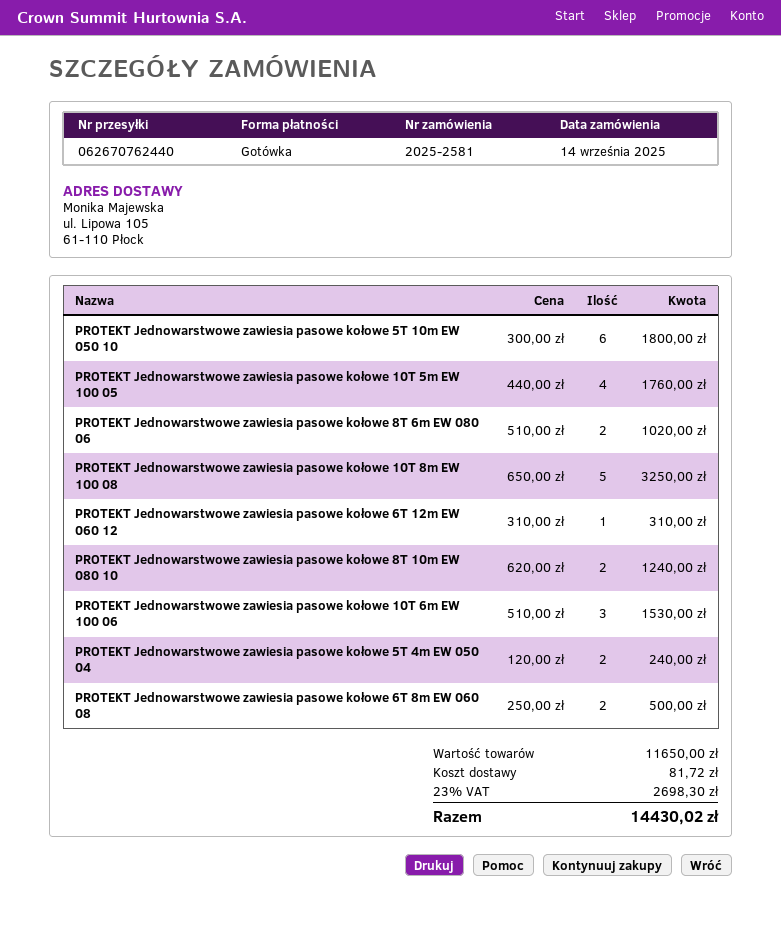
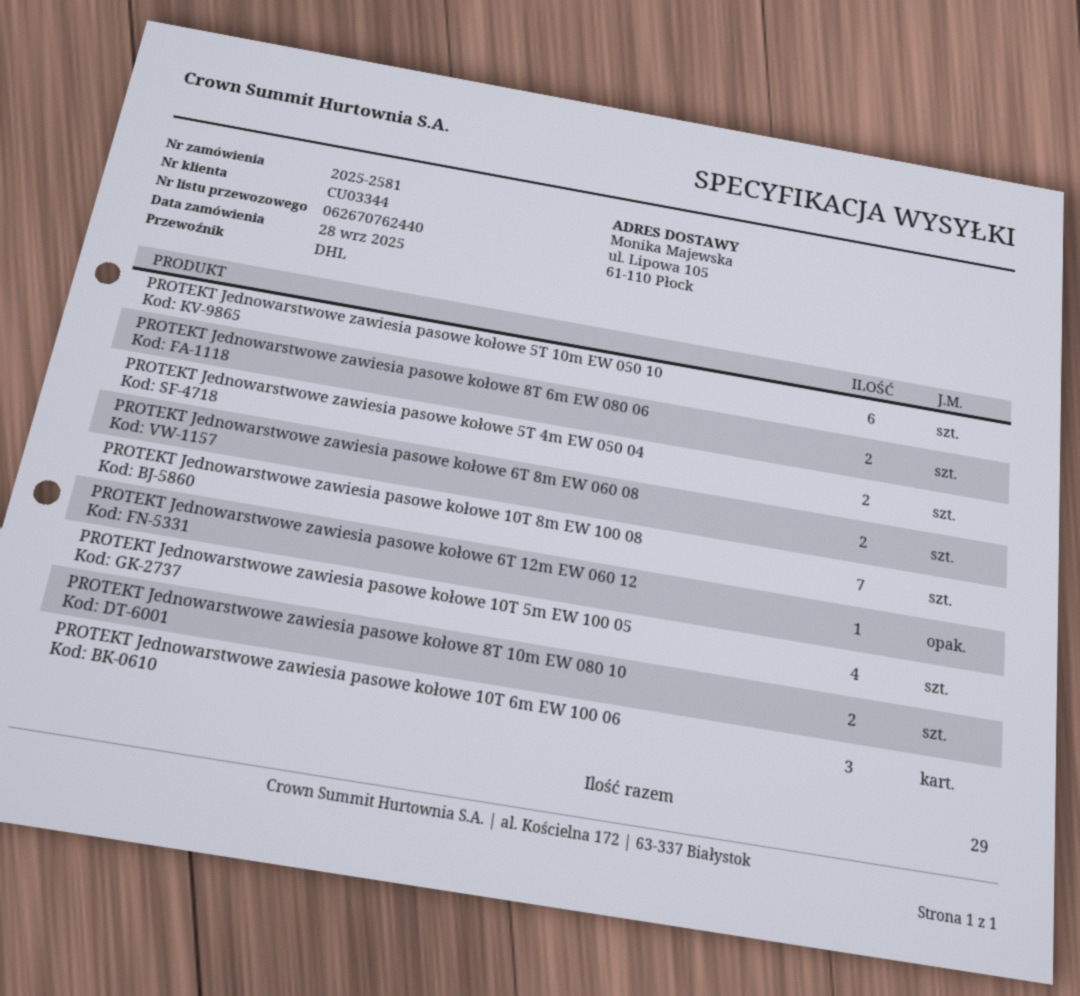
order date: 2025-09-14 -> 2025-09-28
PROTEKT Jednowarstwowe zawiesia pasowe kołowe 10T 8m EW 100 08: 5 -> 7

